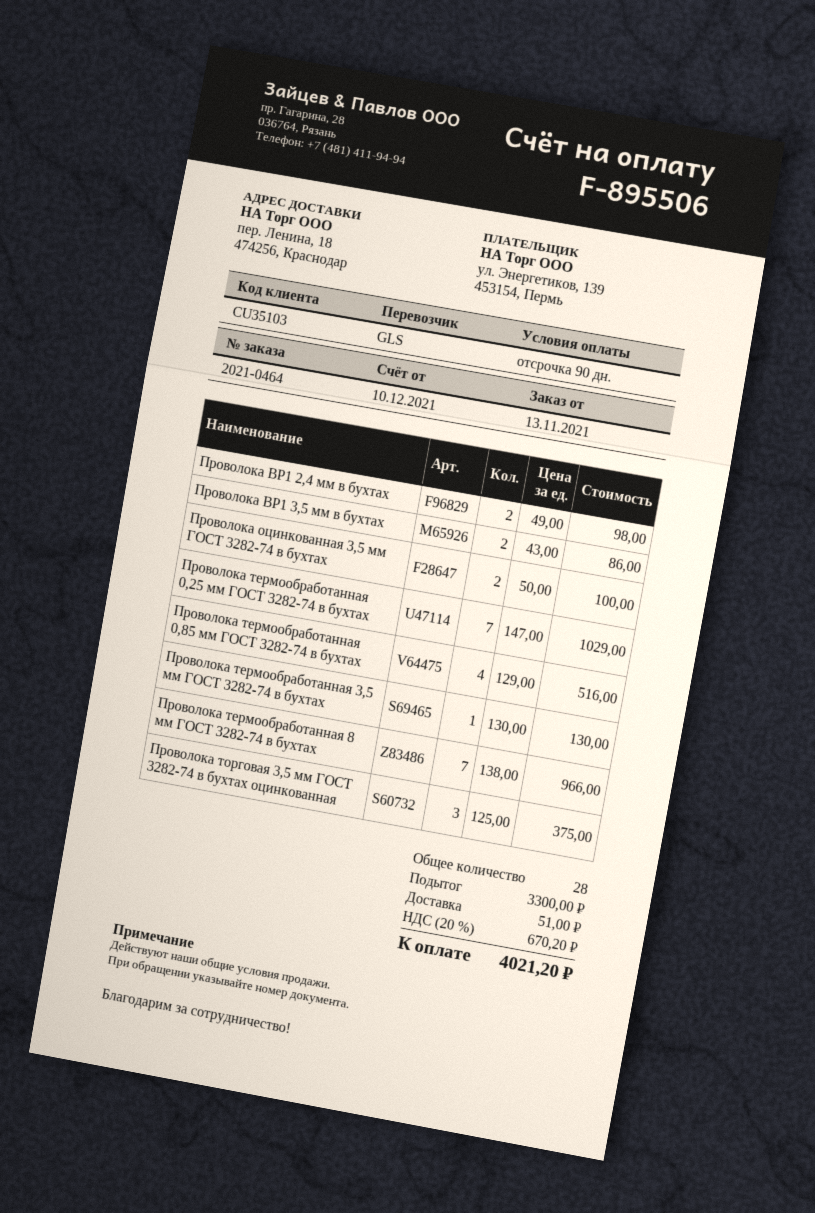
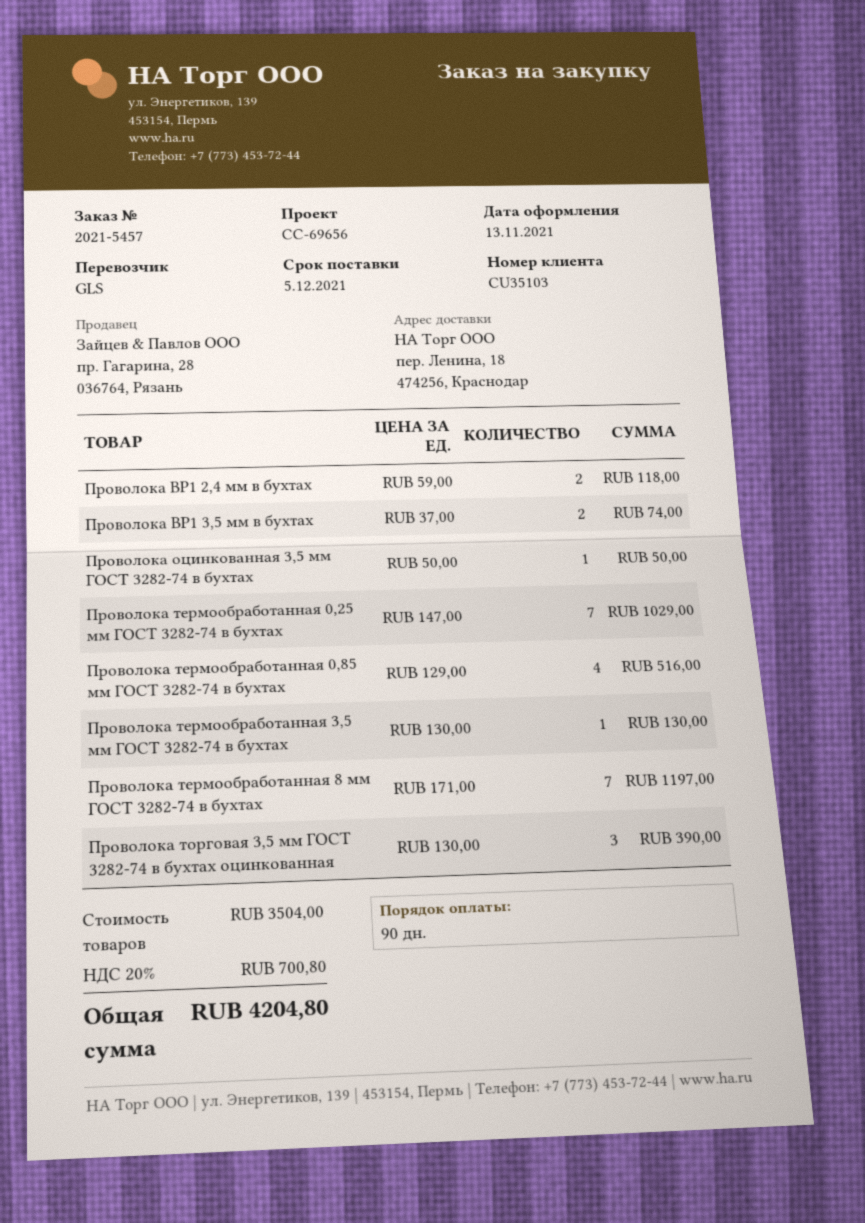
order number: 2021-0464 -> 2021-5457
Проволока ВР1 2,4 мм в бухтах: 2 x 49.00 = 98.00 -> 2 x 59.00 = 118.00
Проволока ВР1 3,5 мм в бухтах: 2 x 43.00 = 86.00 -> 2 x 37.00 = 74.00
Проволока оцинкованная 3,5 мм ГОСТ 3282-74 в бухтах: 2 x 50.00 = 100.00 -> 1 x 50.00 = 50.00
Проволока термообработанная 8 мм ГОСТ 3282-74 в бухтах: 7 x 138.00 = 966.00 -> 7 x 171.00 = 1197.00
Проволока торговая 3,5 мм ГОСТ 3282-74 в бухтах оцинкованная: 3 x 125.00 = 375.00 -> 3 x 130.00 = 390.00
subtotal: 3300.00 -> 3504.00
shipping: 51.00 -> none
tax: 20% = 670.20 -> 20% = 700.80
total: 4021.20 -> 4204.80

